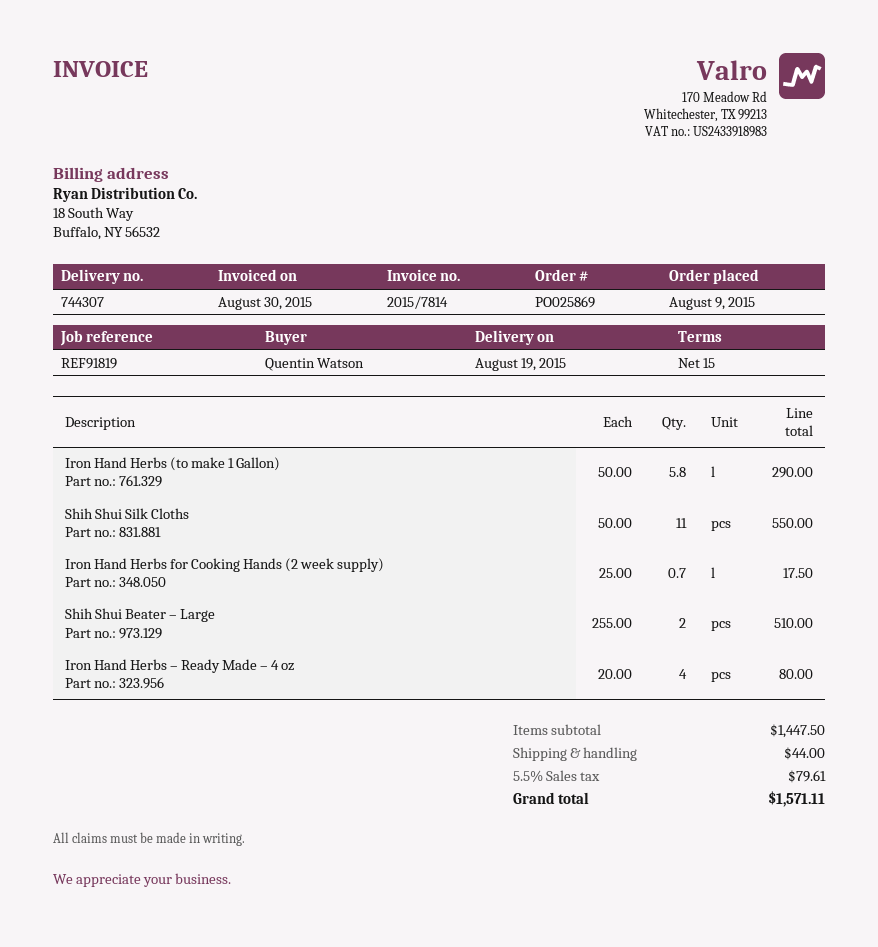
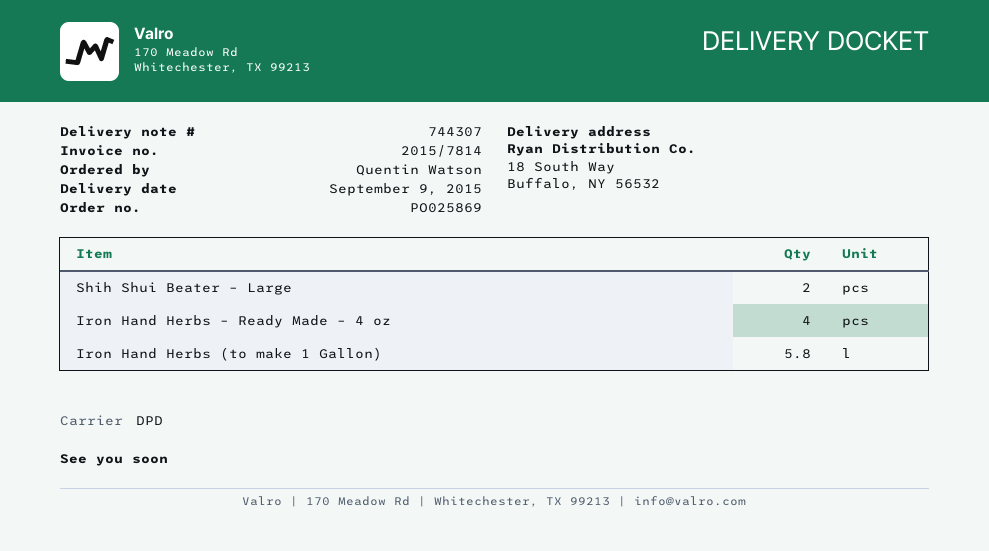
delivery date: 2015-08-19 -> 2015-09-09
Shih Shui Silk Cloths: 11 -> none
Iron Hand Herbs for Cooking Hands (2 week supply): 0.7 -> none

